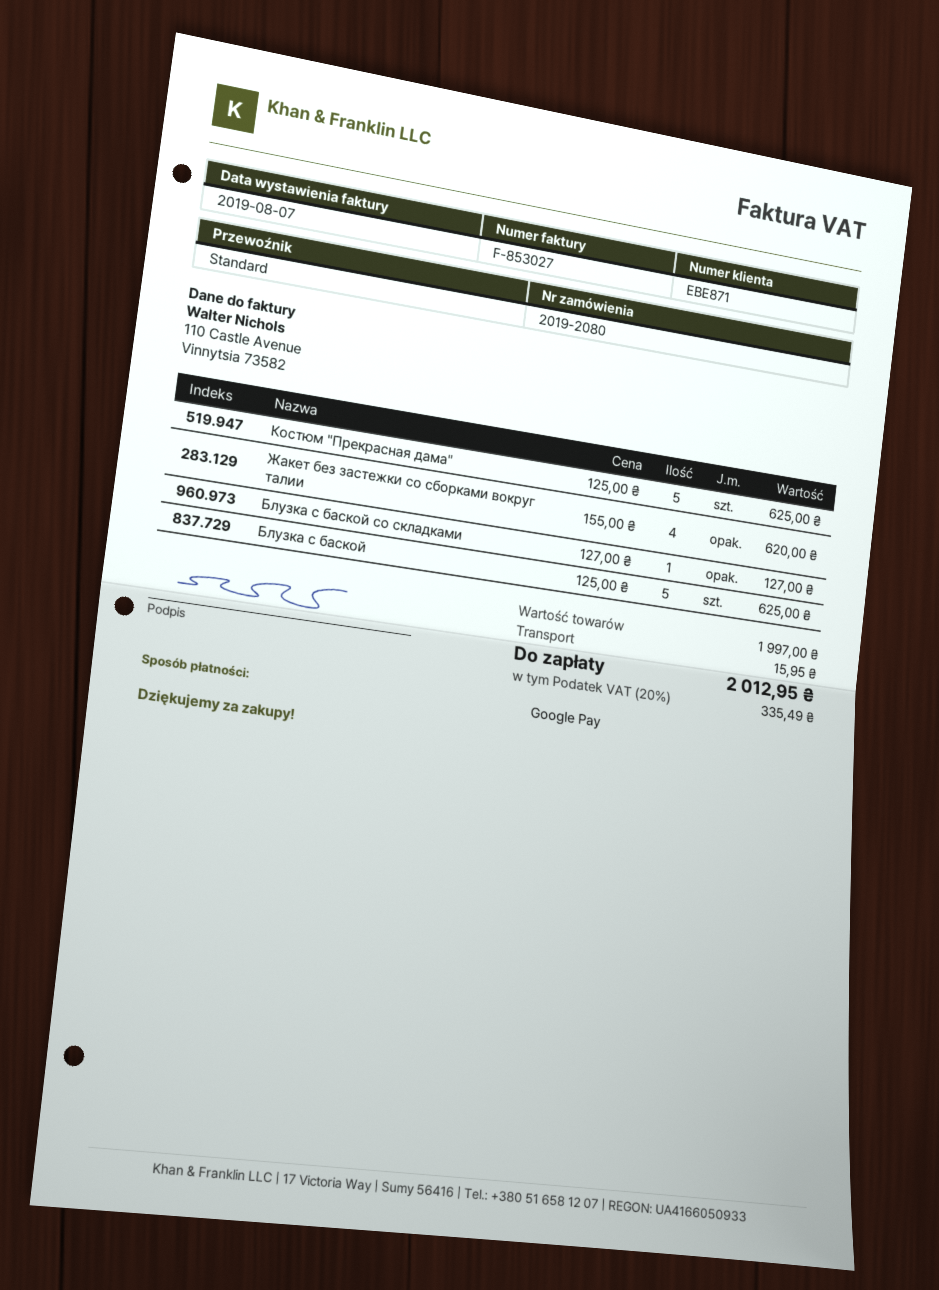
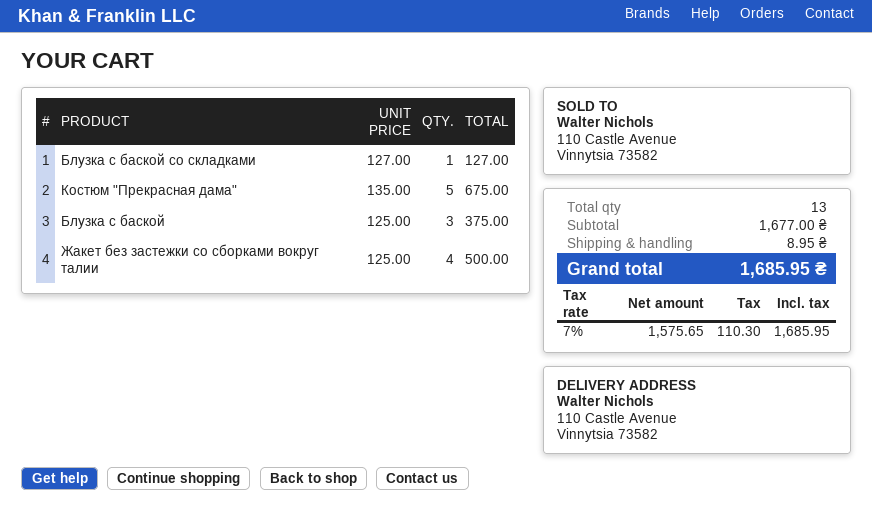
Костюм "Прекрасная дама": 5 x 125.00 = 625.00 -> 5 x 135.00 = 675.00
Жакет без застежки со сборками вокруг талии: 4 x 155.00 = 620.00 -> 4 x 125.00 = 500.00
Блузка с баской: 5 x 125.00 = 625.00 -> 3 x 125.00 = 375.00
subtotal: 1997.00 -> 1677.00
shipping: 15.95 -> 8.95
tax: 20% = 335.49 -> 7% = 110.30
total: 2012.95 -> 1685.95

